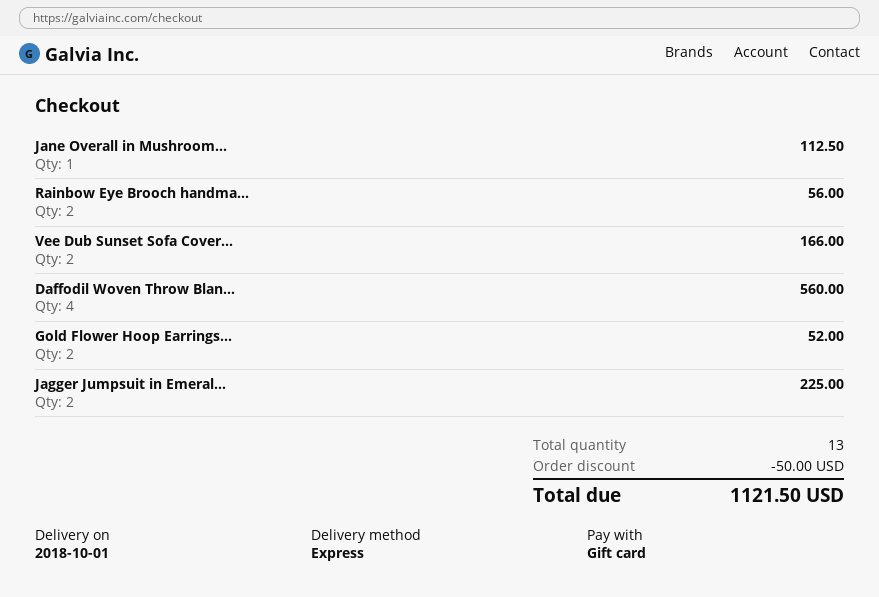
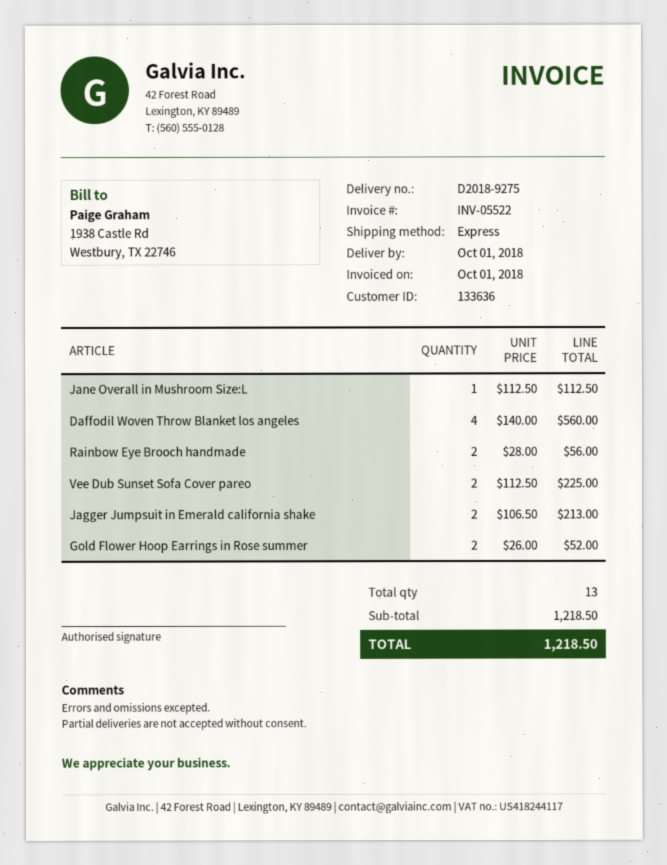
Vee Dub Sunset Sofa Cover...: 2 for 166.00 -> 2 for 225.00
Jagger Jumpsuit in Emeral...: 2 for 225.00 -> 2 for 213.00
discount: 50.00 -> none
total: 1121.50 -> 1218.50

